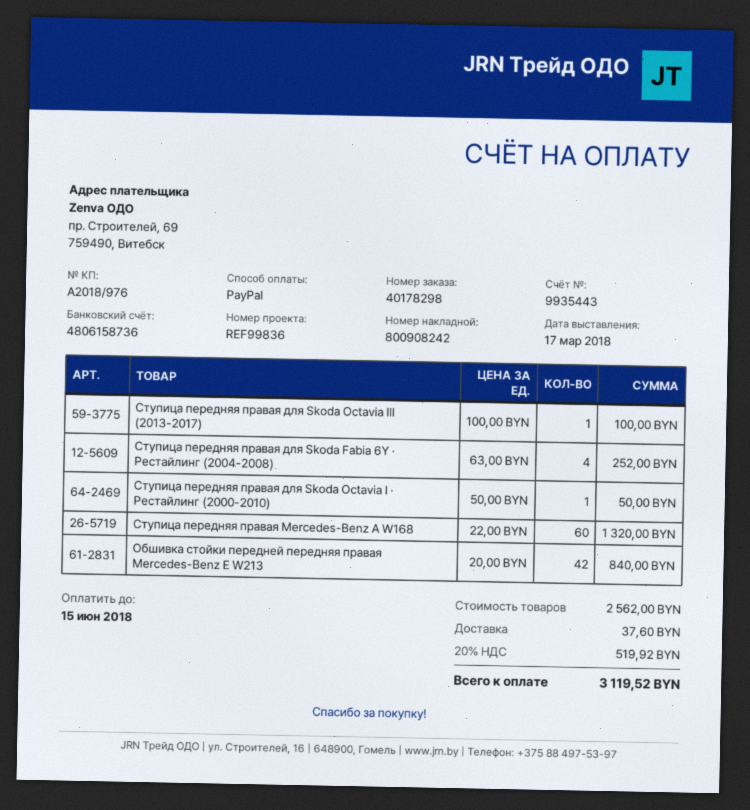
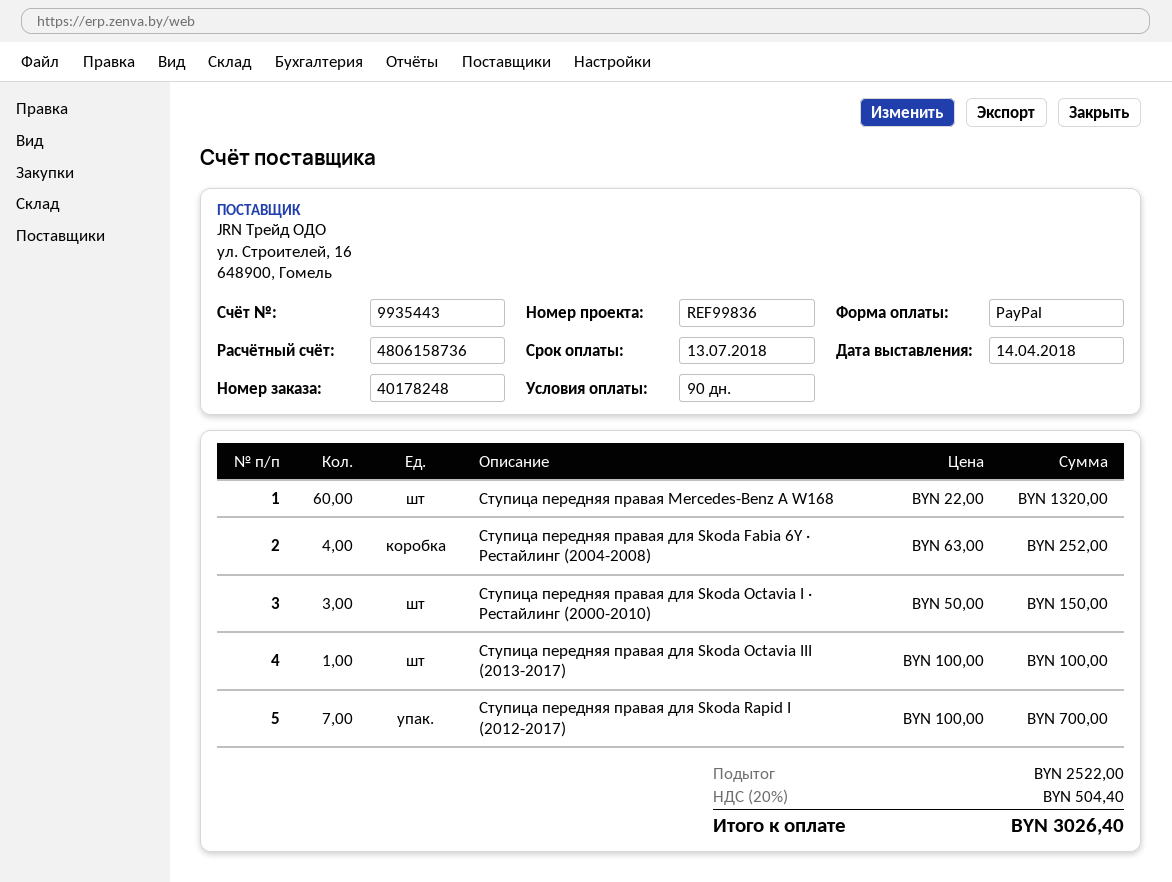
order number: 40178298 -> 40178248
invoice date: 2018-03-17 -> 2018-04-14
due date: 2018-06-15 -> 2018-07-13
Ступица передняя правая для Skoda Octavia I · Рестайлинг (2000-2010): 1 x 50.00 = 50.00 -> 3 x 50.00 = 150.00
Обшивка стойки передней передняя правая Mercedes-Benz E W213: 42 x 20.00 = 840.00 -> none
Ступица передняя правая для Skoda Rapid I (2012-2017): none -> 7 x 100.00 = 700.00
subtotal: 2562.00 -> 2522.00
shipping: 37.60 -> none
tax: 20% = 519.92 -> 20% = 504.40
total: 3119.52 -> 3026.40

